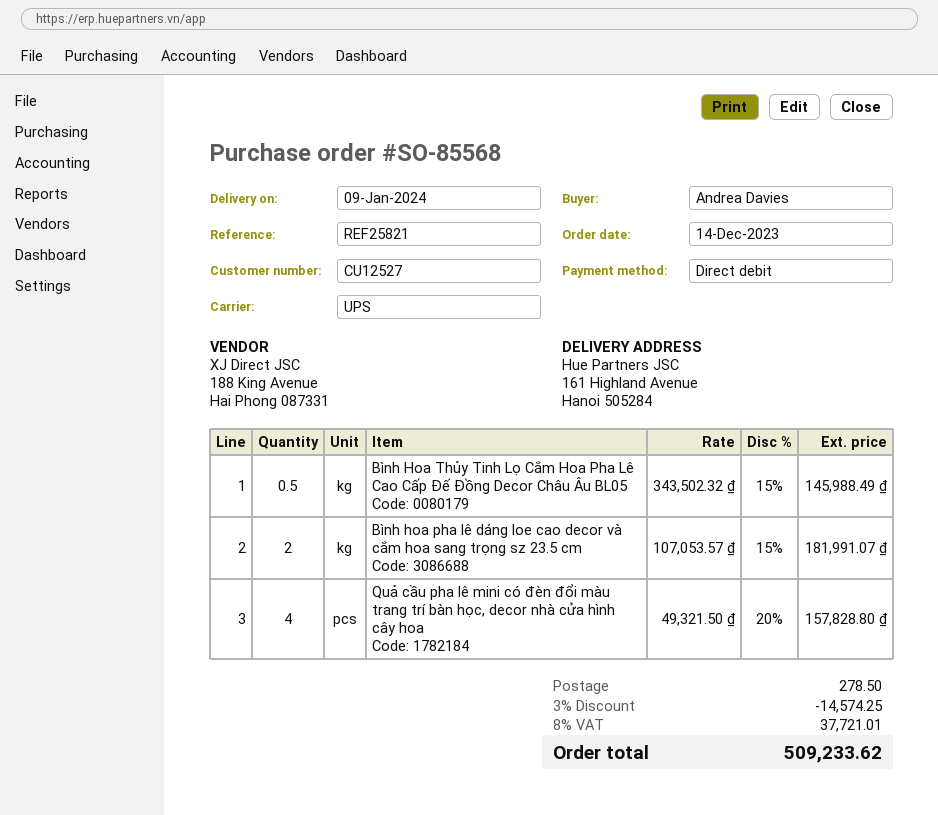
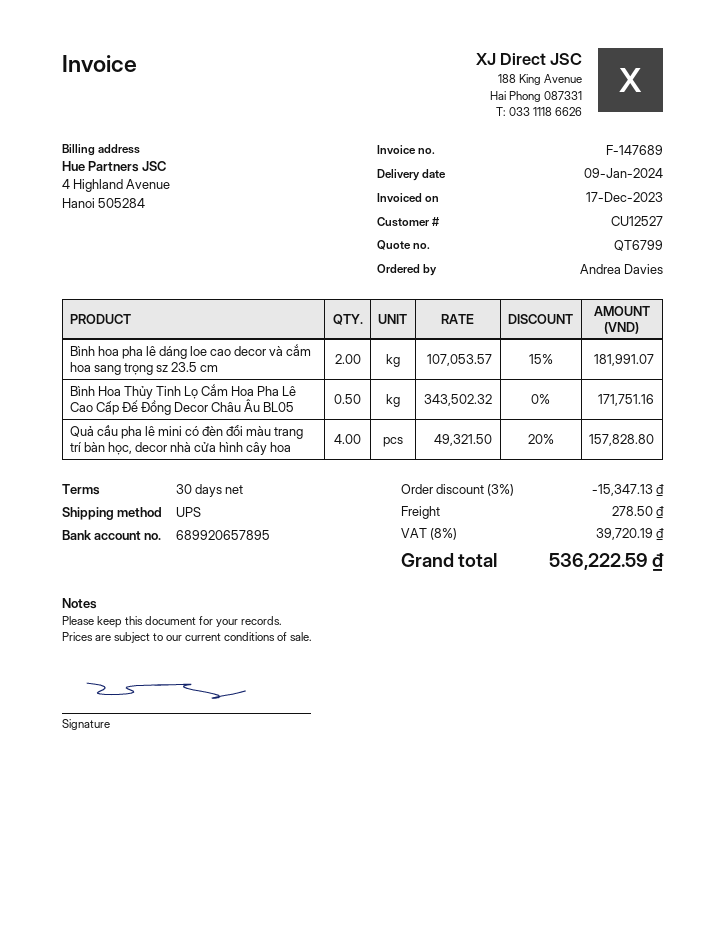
Bình Hoa Thủy Tinh Lọ Cắm Hoa Pha Lê Cao Cấp Đế Đồng Decor Châu Âu BL05: 0.5 x 343502.32 - 15% = 145988.49 -> 0.5 x 343502.32 = 171751.16
discount: 3% = 14574.25 -> 3% = 15347.13
tax: 8% = 37721.01 -> 8% = 39720.19
total: 509233.62 -> 536222.59

